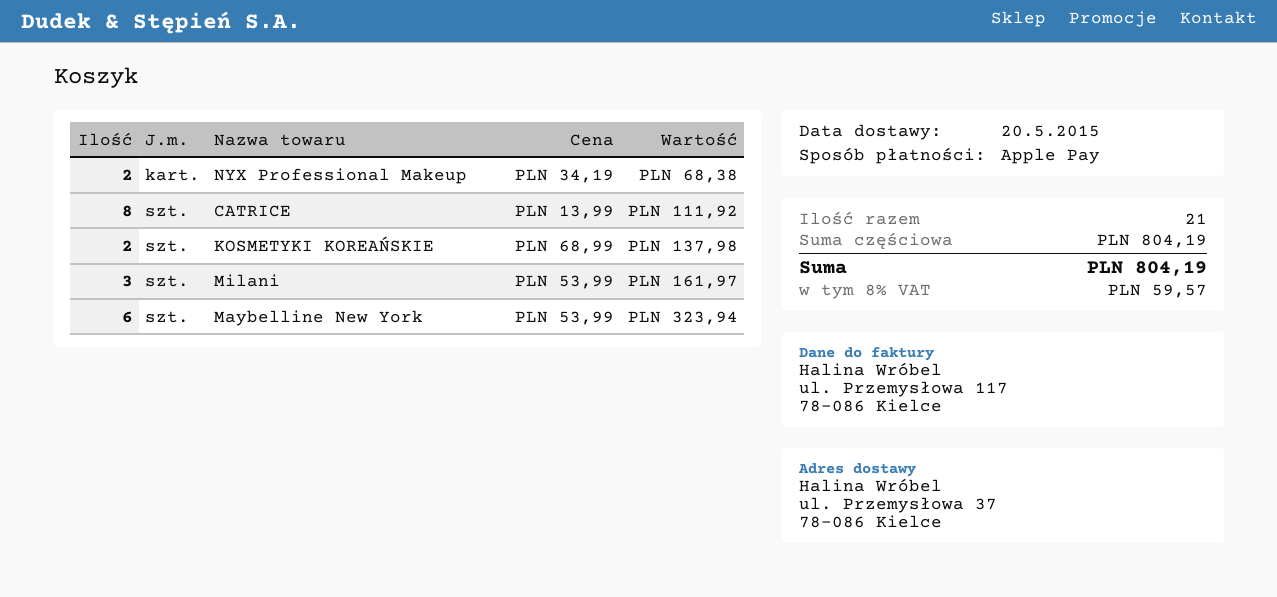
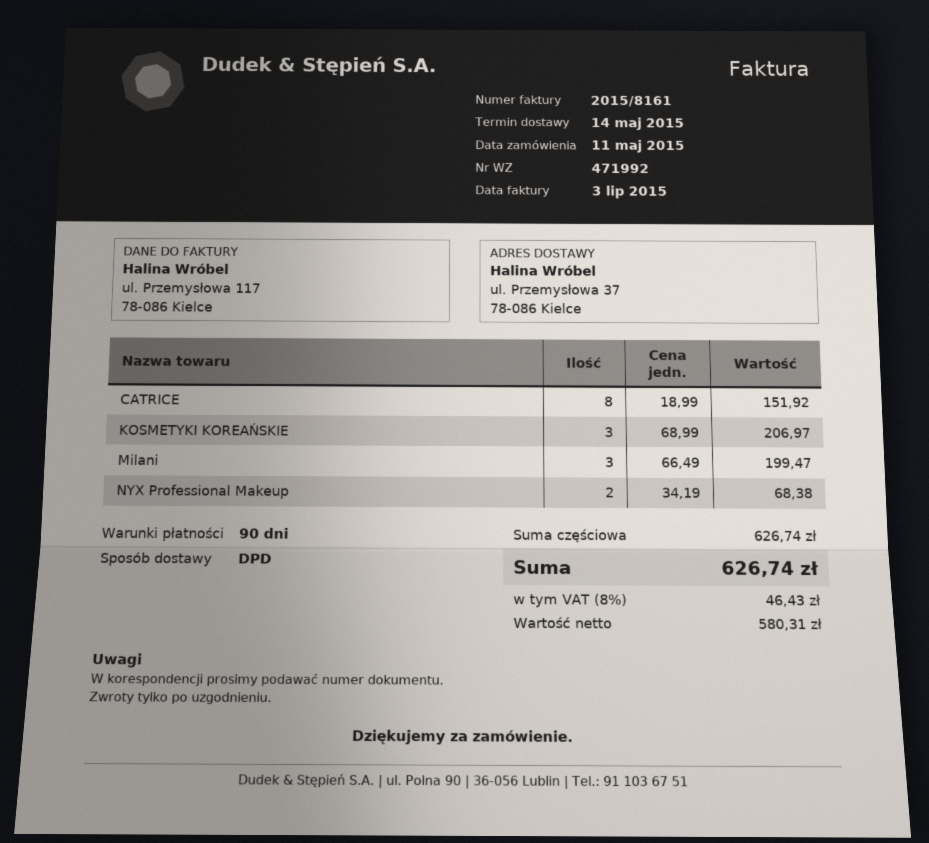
delivery date: 2015-05-20 -> 2015-05-14
CATRICE: 8 x 13.99 = 111.92 -> 8 x 18.99 = 151.92
KOSMETYKI KOREAŃSKIE: 2 x 68.99 = 137.98 -> 3 x 68.99 = 206.97
Milani: 3 x 53.99 = 161.97 -> 3 x 66.49 = 199.47
Maybelline New York: 6 x 53.99 = 323.94 -> none
subtotal: 804.19 -> 626.74
tax: 8% = 59.57 -> 8% = 46.43
total: 804.19 -> 626.74

